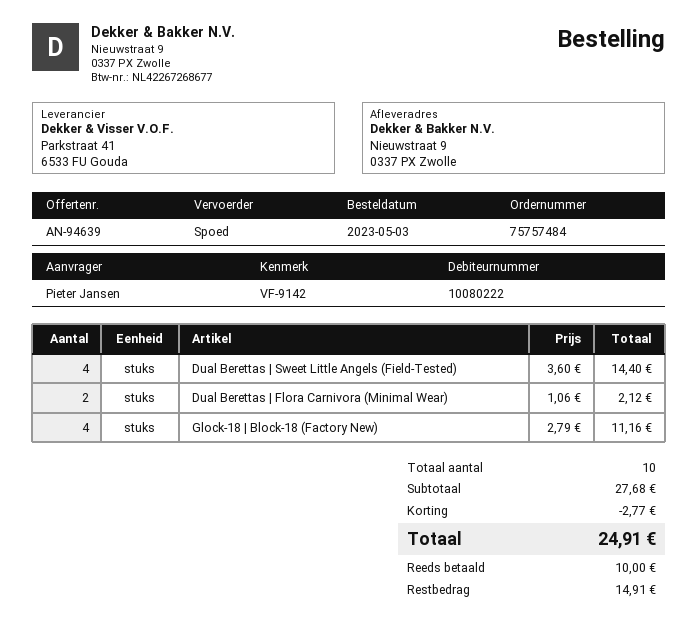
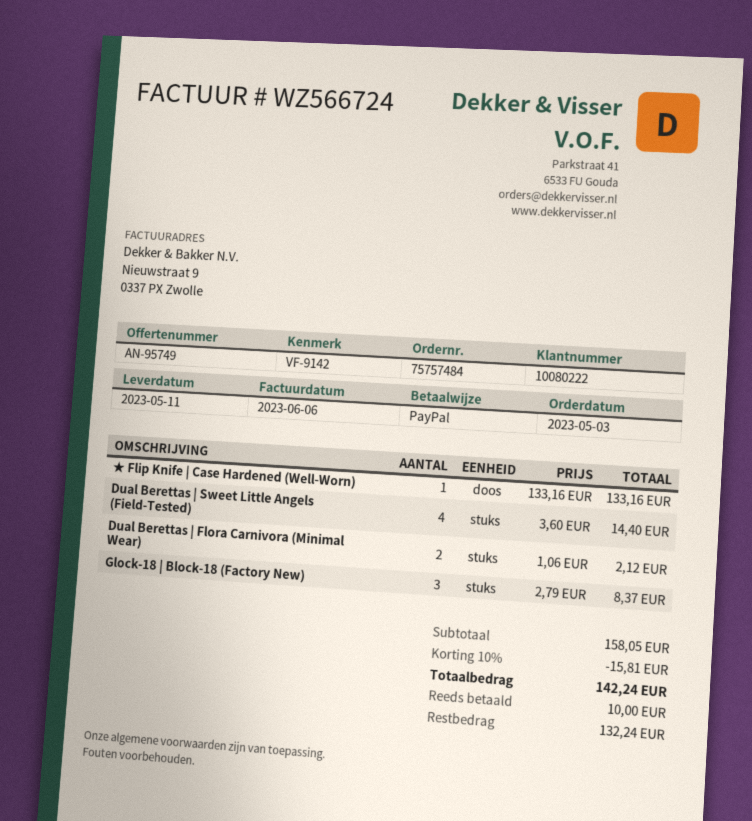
quote number: AN-94639 -> AN-95749
Glock-18 | Block-18 (Factory New): 4 x 2.79 = 11.16 -> 3 x 2.79 = 8.37
★ Flip Knife | Case Hardened (Well-Worn): none -> 1 x 133.16 = 133.16
subtotal: 27.68 -> 158.05
discount: 2.77 -> 15.81
total: 24.91 -> 142.24
balance: 14.91 -> 132.24

